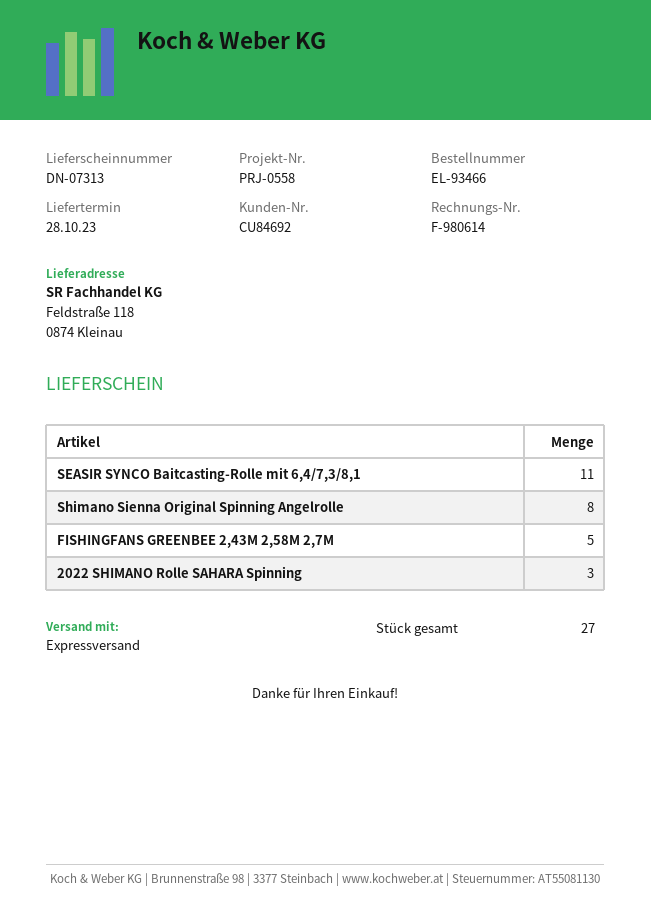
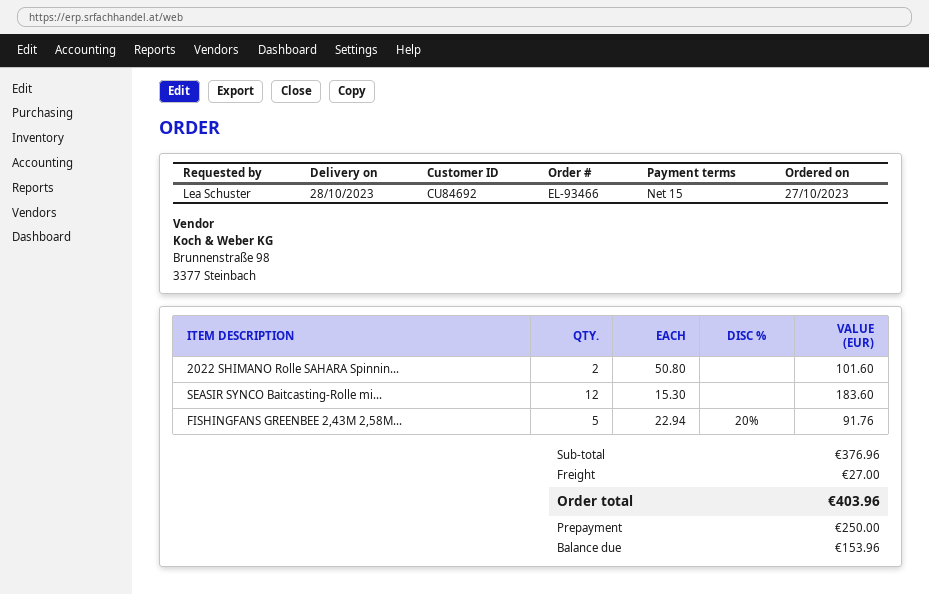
SEASIR SYNCO Baitcasting-Rolle mit 6,4/7,3/8,1: 11 -> 12
Shimano Sienna Original Spinning Angelrolle: 8 -> none
2022 SHIMANO Rolle SAHARA Spinning: 3 -> 2

